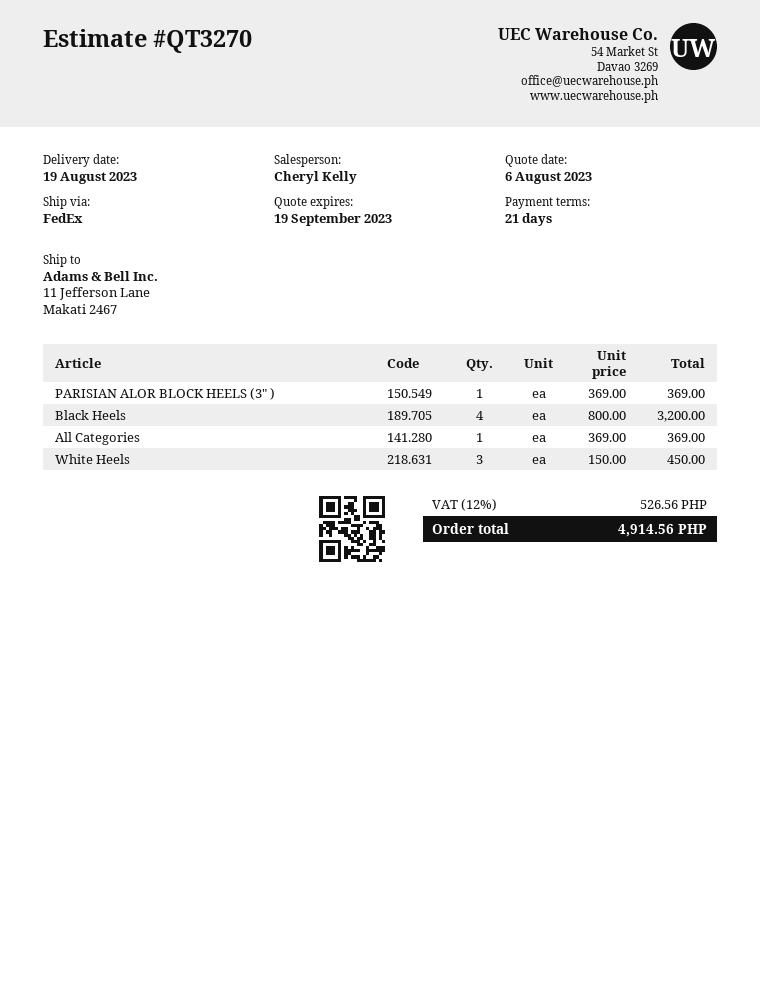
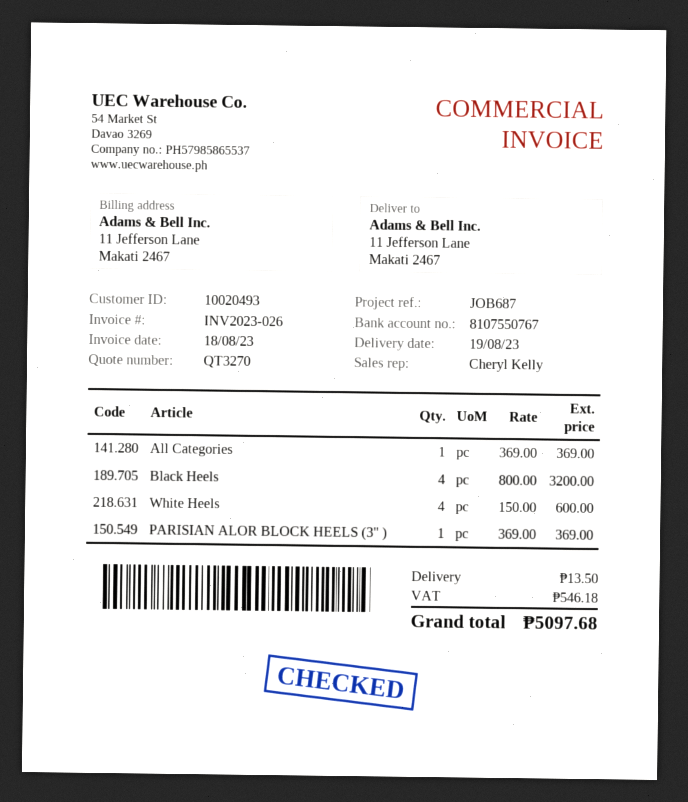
White Heels: 3 x 150.00 = 450.00 -> 4 x 150.00 = 600.00
shipping: none -> 13.50
tax: 526.56 -> 546.18
total: 4914.56 -> 5097.68

